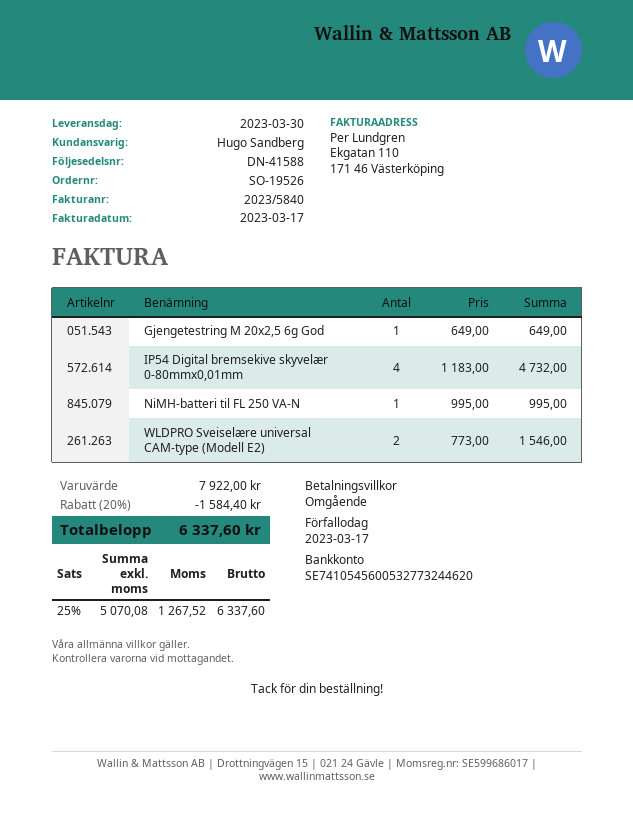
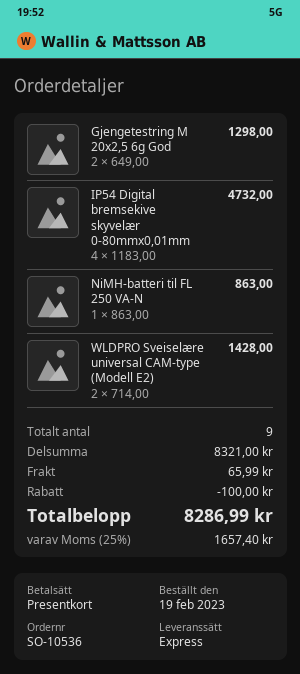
order number: SO-19526 -> SO-10536
Gjengetestring M 20x2,5 6g God: 1 x 649.00 = 649.00 -> 2 x 649.00 = 1298.00
NiMH-batteri til FL 250 VA-N: 1 x 995.00 = 995.00 -> 1 x 863.00 = 863.00
WLDPRO Sveiselære universal CAM-type (Modell E2): 2 x 773.00 = 1546.00 -> 2 x 714.00 = 1428.00
subtotal: 7922.00 -> 8321.00
discount: 1584.40 -> 100.00
shipping: none -> 65.99
tax: 25% = 1267.52 -> 25% = 1657.40
total: 6337.60 -> 8286.99

